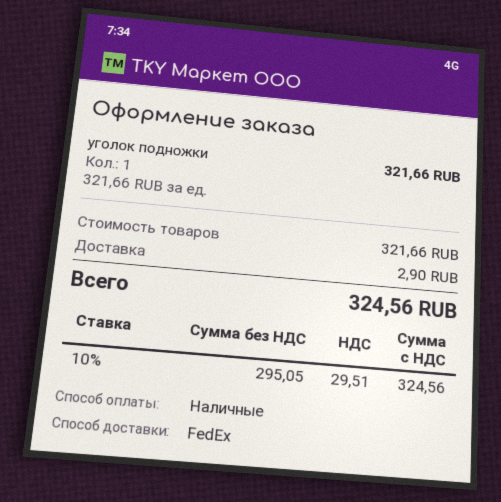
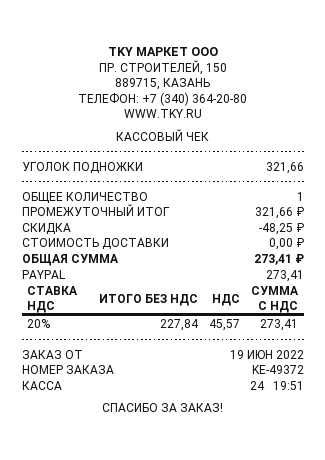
payment method: cash -> PayPal
discount: none -> 48.25
shipping: 2.90 -> 0.00
net: 295.05 -> 227.84
tax: 10% = 29.51 -> 20% = 45.57
total: 324.56 -> 273.41

